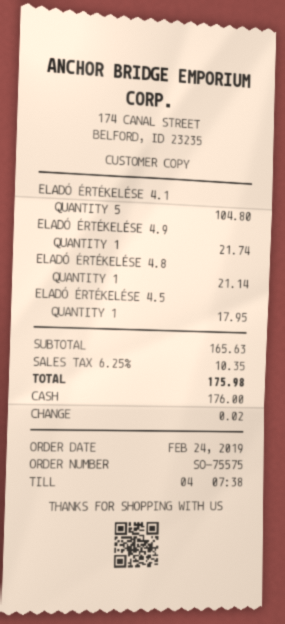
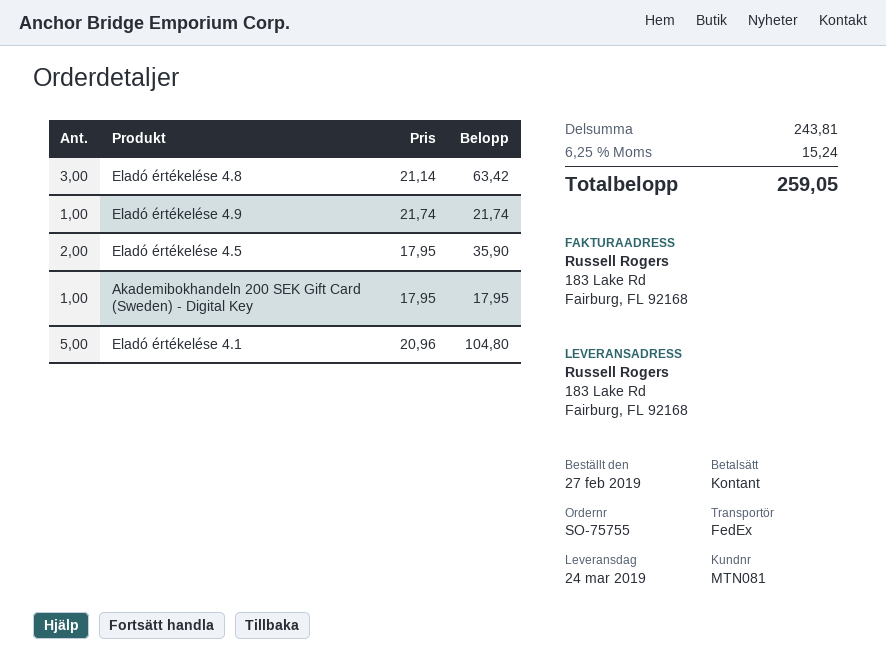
order number: SO-75575 -> SO-75755
order date: 2019-02-24 -> 2019-02-27
ELADÓ ÉRTÉKELÉSE 4.8: 1 for 21.14 -> 3 for 63.42
ELADÓ ÉRTÉKELÉSE 4.5: 1 for 17.95 -> 2 for 35.90
Akademibokhandeln 200 SEK Gift Card (Sweden) - Digital Key: none -> 1 for 17.95
subtotal: 165.63 -> 243.81
tax: 6.25% = 10.35 -> 6.25% = 15.24
total: 175.98 -> 259.05

